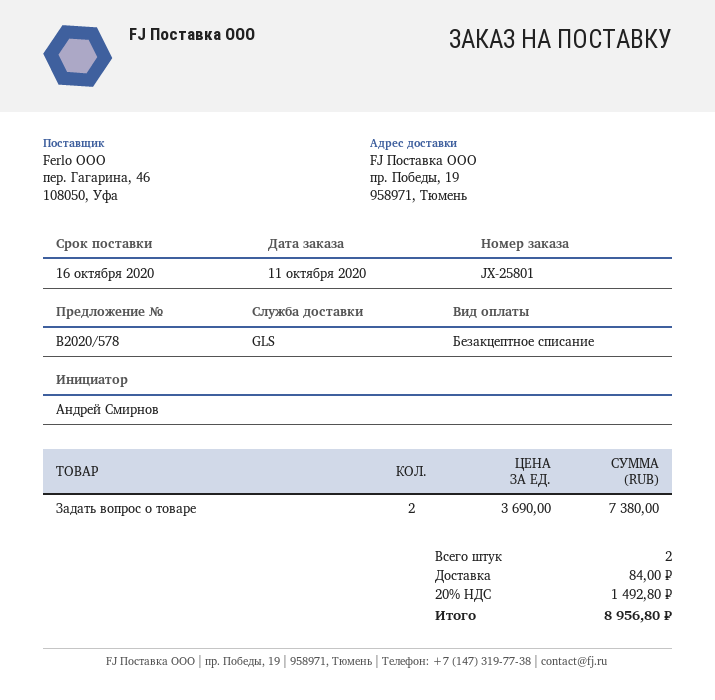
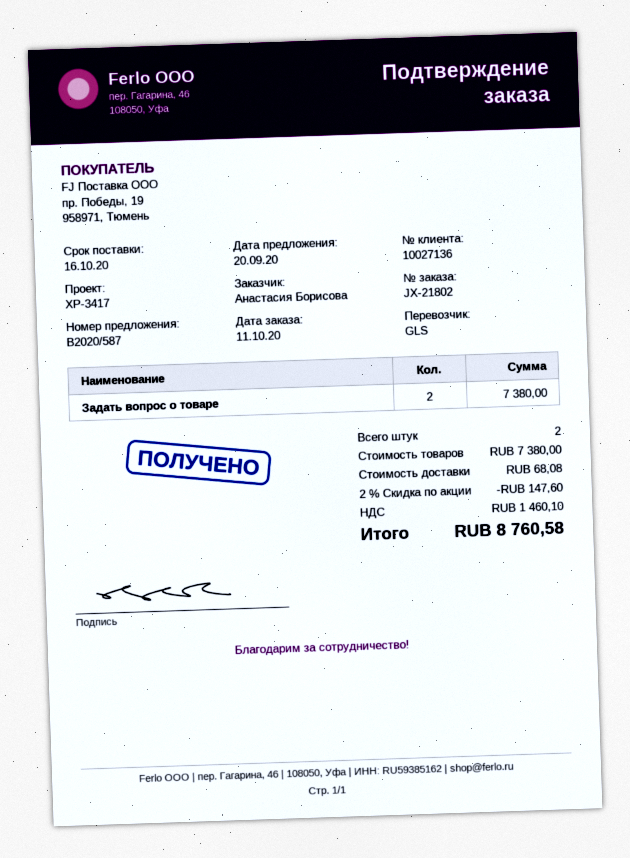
quote number: B2020/578 -> B2020/587
order number: JX-25801 -> JX-21802
ordered by: Андрей Смирнов -> Анастасия Борисова
discount: none -> 2% = 147.60
shipping: 84.00 -> 68.08
tax: 1492.80 -> 1460.10
total: 8956.80 -> 8760.58

